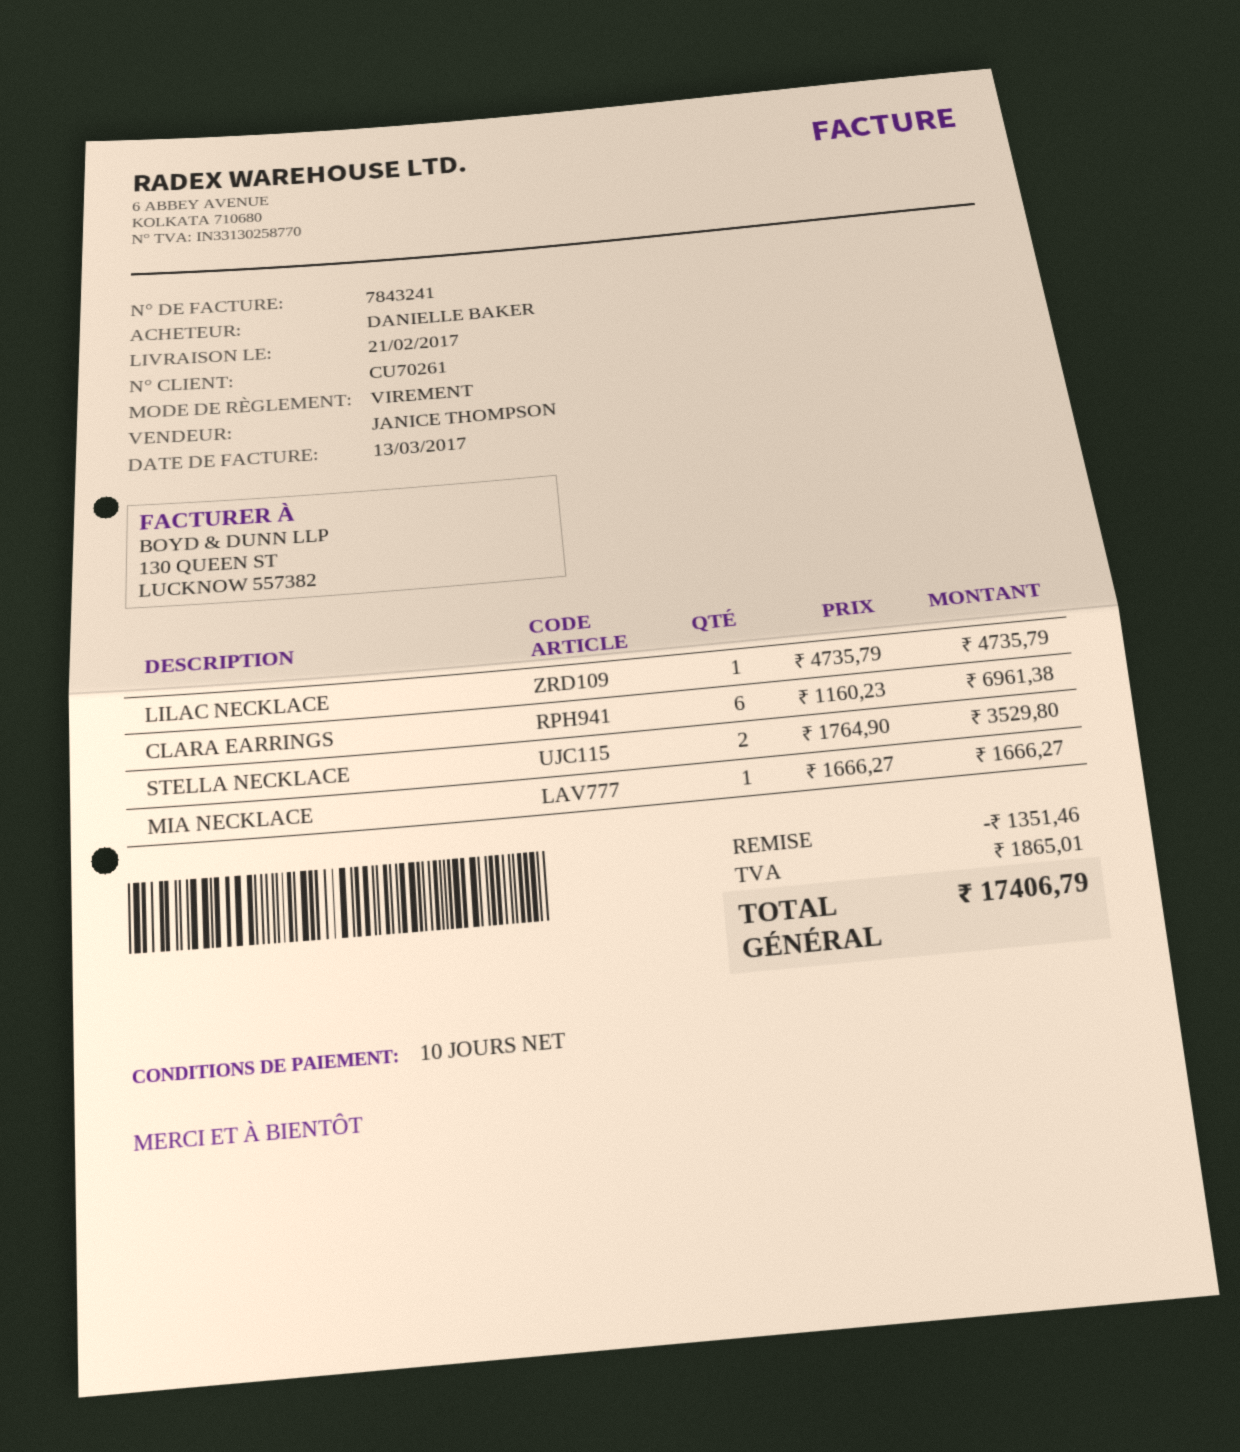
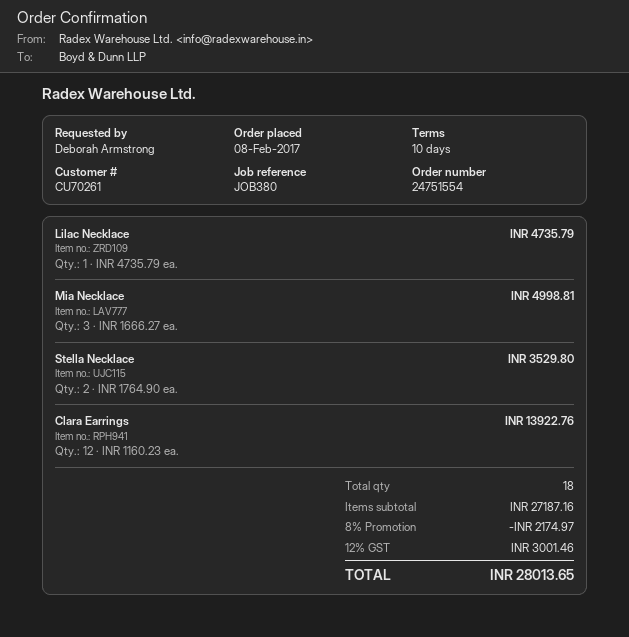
ordered by: DANIELLE BAKER -> Deborah Armstrong
CLARA EARRINGS: 6 x 1160.23 = 6961.38 -> 12 x 1160.23 = 13922.76
MIA NECKLACE: 1 x 1666.27 = 1666.27 -> 3 x 1666.27 = 4998.81
discount: 1351.46 -> 2174.97
tax: 1865.01 -> 3001.46
total: 17406.79 -> 28013.65

